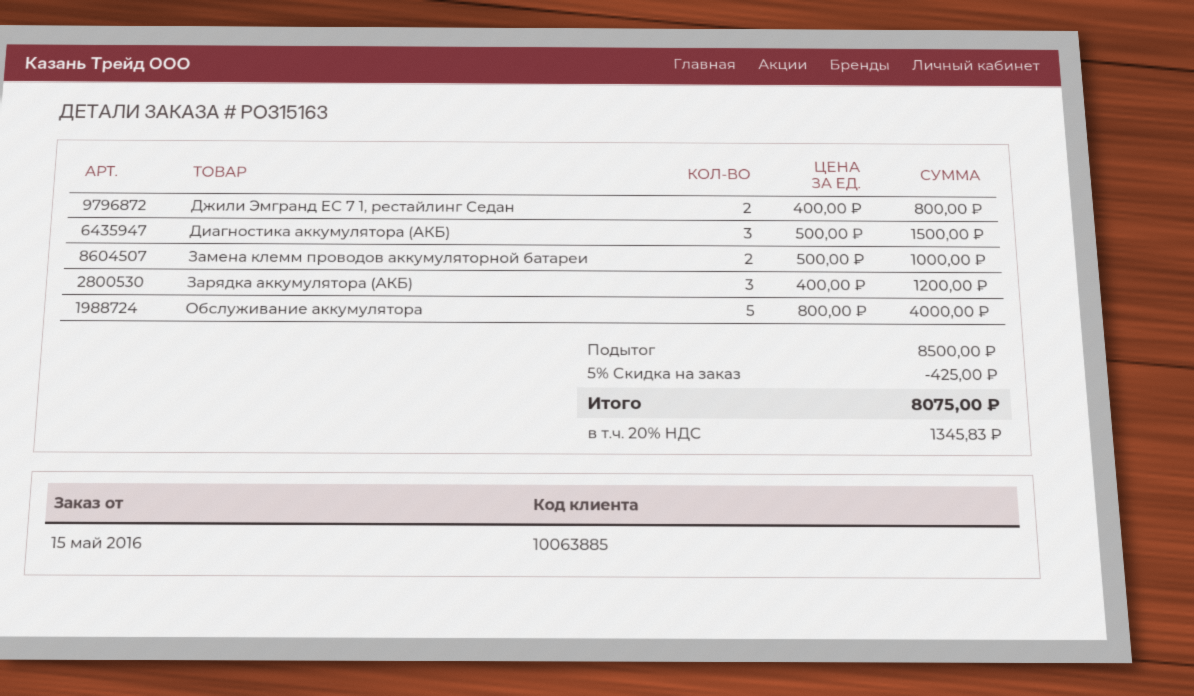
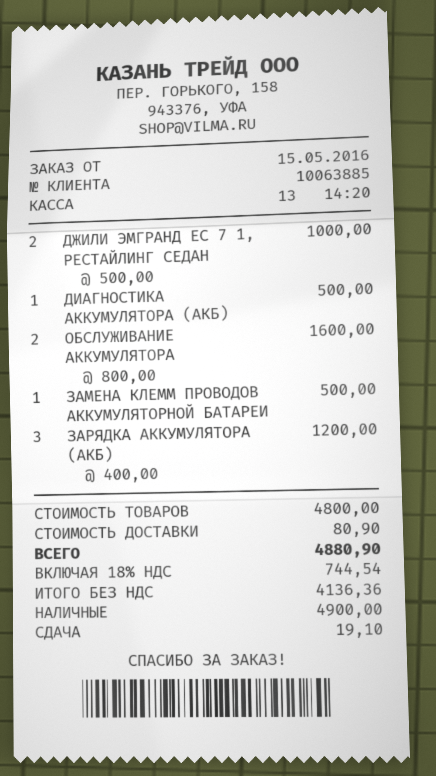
Джили Эмгранд ЕС 7 1, рестайлинг Седан: 2 x 400.00 = 800.00 -> 2 x 500.00 = 1000.00
Диагностика аккумулятора (АКБ): 3 x 500.00 = 1500.00 -> 1 x 500.00 = 500.00
Замена клемм проводов аккумуляторной батареи: 2 x 500.00 = 1000.00 -> 1 x 500.00 = 500.00
Обслуживание аккумулятора: 5 x 800.00 = 4000.00 -> 2 x 800.00 = 1600.00
subtotal: 8500.00 -> 4800.00
discount: 5% = 425.00 -> none
shipping: none -> 80.90
tax: 20% = 1345.83 -> 18% = 744.54
total: 8075.00 -> 4880.90

